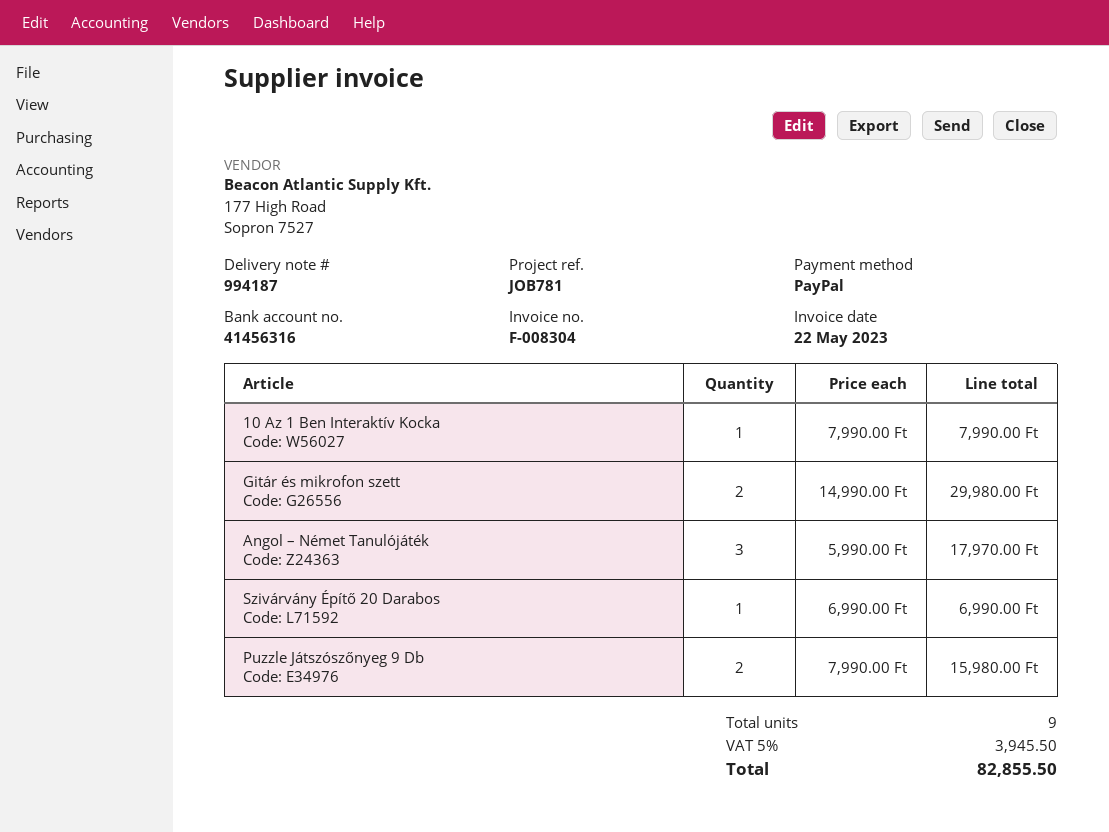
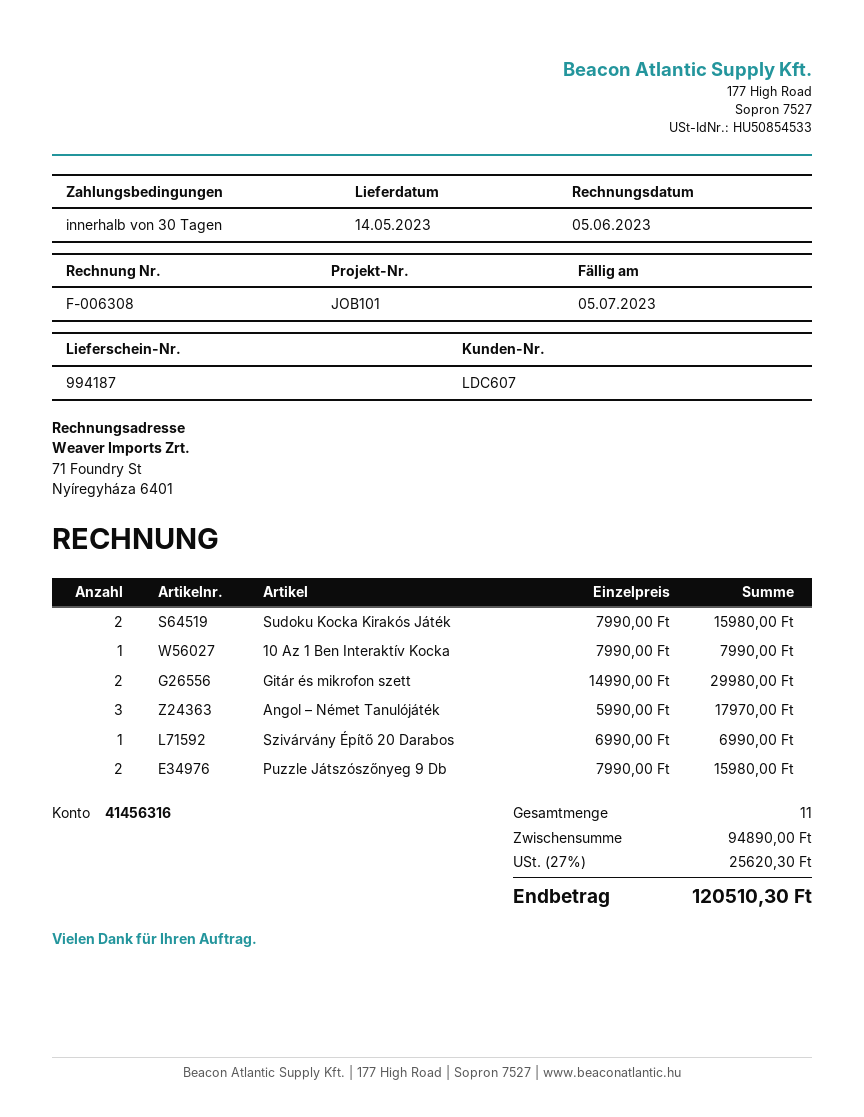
invoice number: F-008304 -> F-006308
invoice date: 2023-05-22 -> 2023-06-05
reference: JOB781 -> JOB101
Sudoku Kocka Kirakós Játék: none -> 2 x 7990.00 = 15980.00
total quantity: 9 -> 11
tax: 5% = 3945.50 -> 27% = 25620.30
total: 82855.50 -> 120510.30

